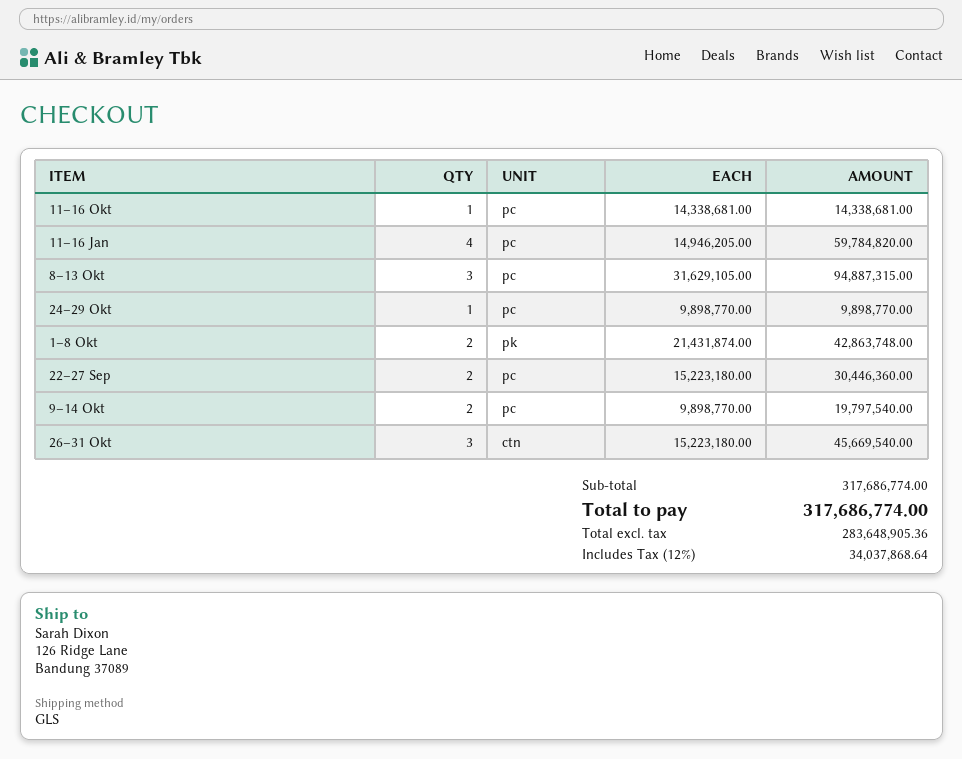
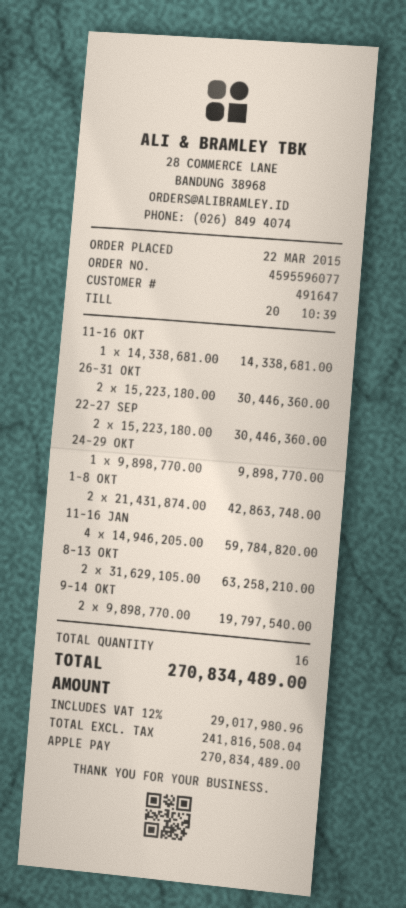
8–13 Okt: 3 x 31629105.00 = 94887315.00 -> 2 x 31629105.00 = 63258210.00
26–31 Okt: 3 x 15223180.00 = 45669540.00 -> 2 x 15223180.00 = 30446360.00
net: 283648905.36 -> 241816508.04
tax: 12% = 34037868.64 -> 12% = 29017980.96
total: 317686774.00 -> 270834489.00

